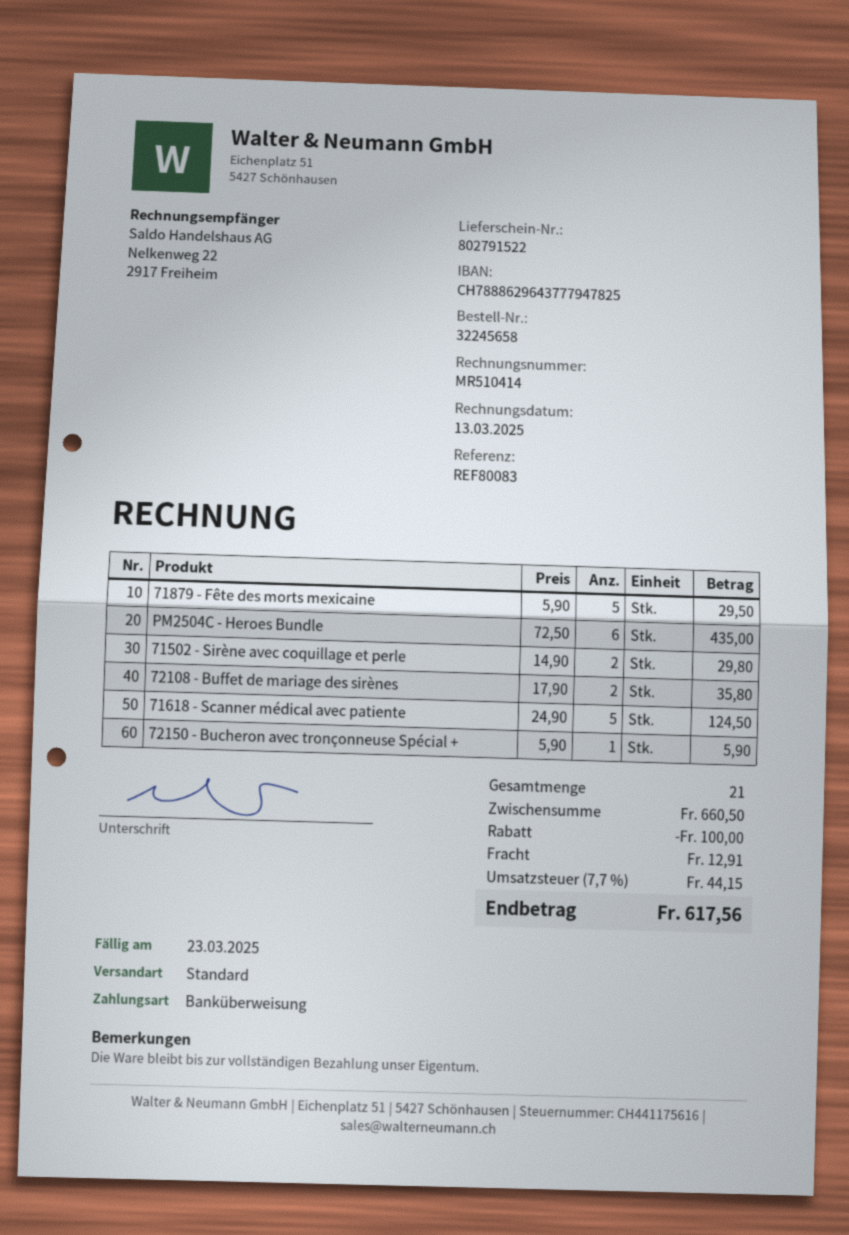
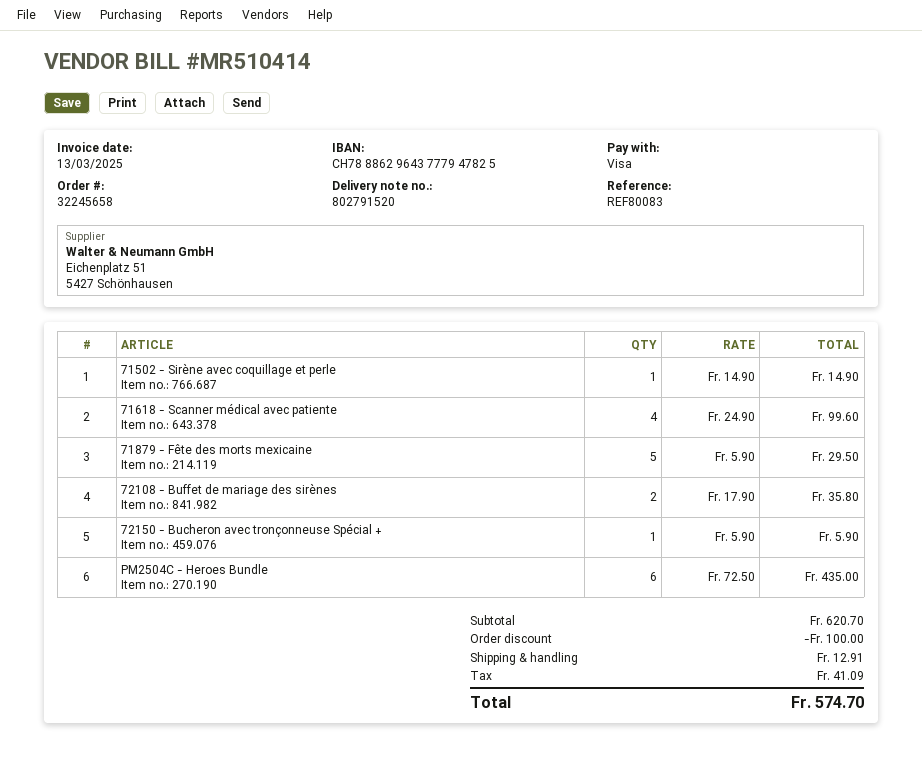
delivery note number: 802791522 -> 802791520
payment method: bank transfer -> Visa
71502 - Sirène avec coquillage et perle: 2 x 14.90 = 29.80 -> 1 x 14.90 = 14.90
71618 - Scanner médical avec patiente: 5 x 24.90 = 124.50 -> 4 x 24.90 = 99.60
subtotal: 660.50 -> 620.70
tax: 44.15 -> 41.09
total: 617.56 -> 574.70

